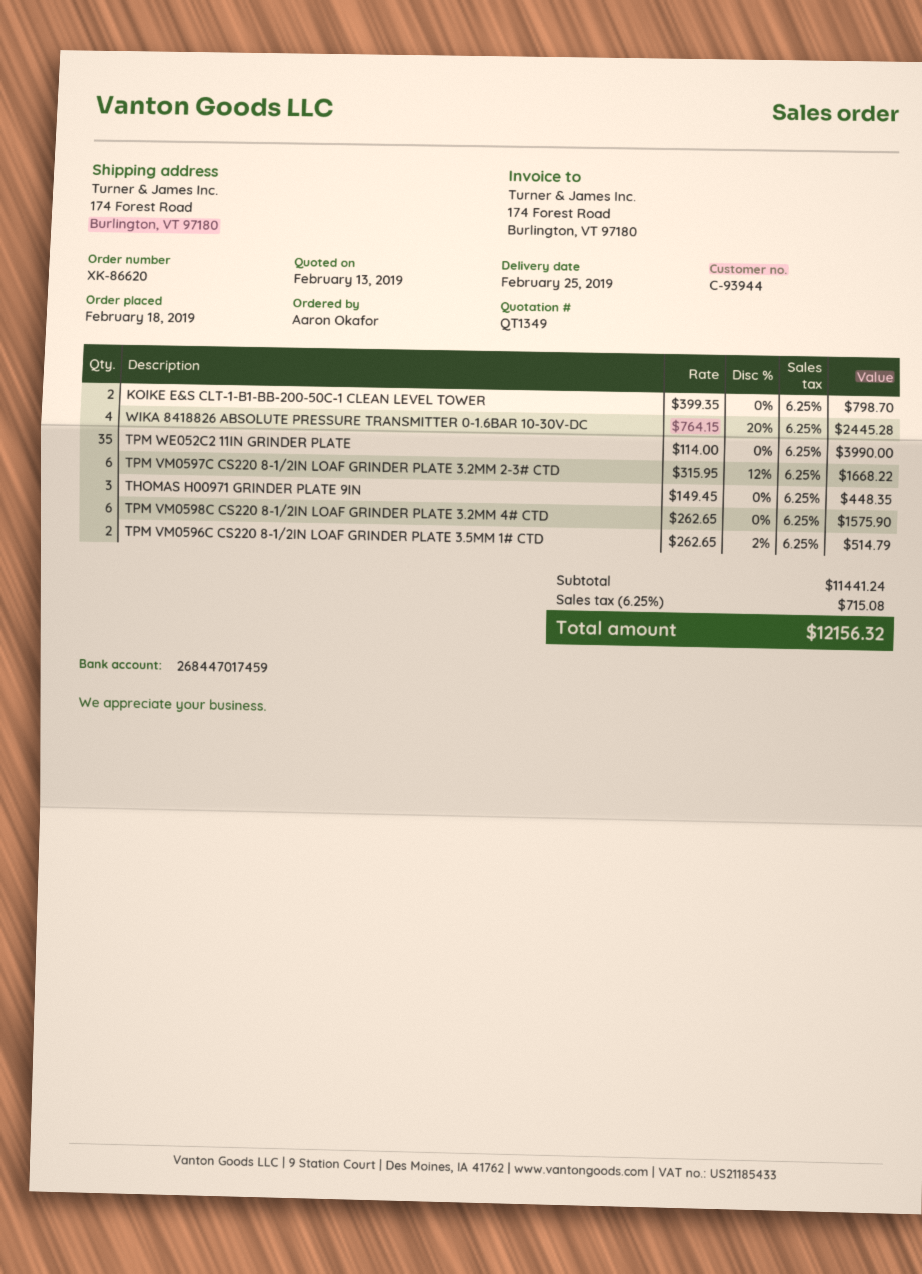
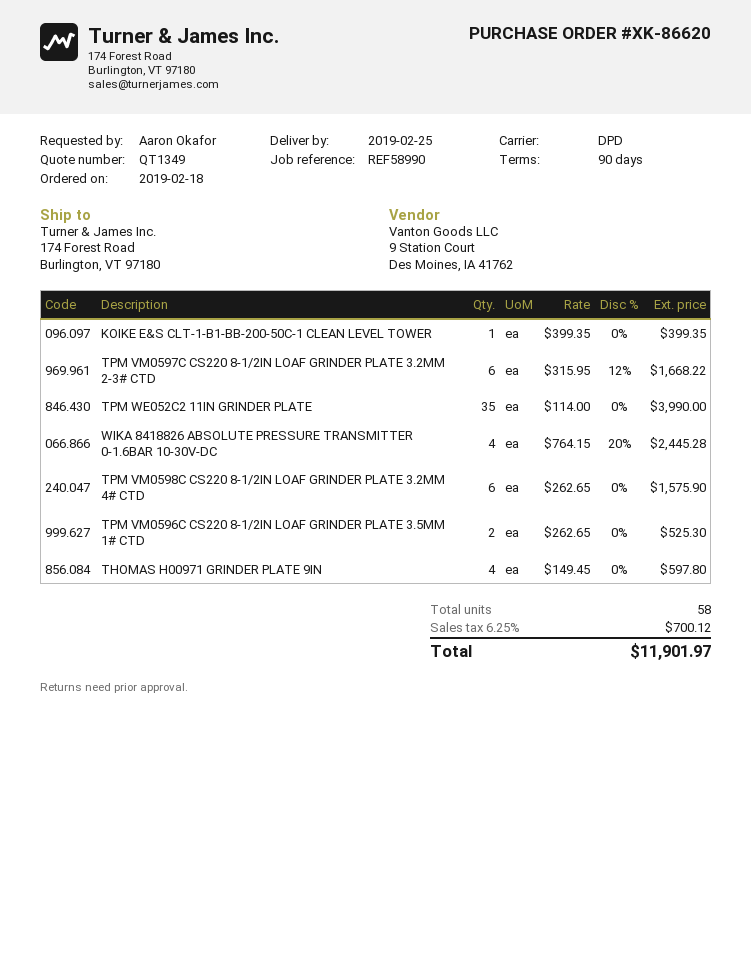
KOIKE E&S CLT-1-B1-BB-200-50C-1 CLEAN LEVEL TOWER: 2 x 399.35 = 798.70 -> 1 x 399.35 = 399.35
THOMAS H00971 GRINDER PLATE 9IN: 3 x 149.45 = 448.35 -> 4 x 149.45 = 597.80
TPM VM0596C CS220 8-1/2IN LOAF GRINDER PLATE 3.5MM 1# CTD: 2 x 262.65 - 2% = 514.79 -> 2 x 262.65 = 525.30
tax: 6.25% = 715.08 -> 6.25% = 700.12
total: 12156.32 -> 11901.97

